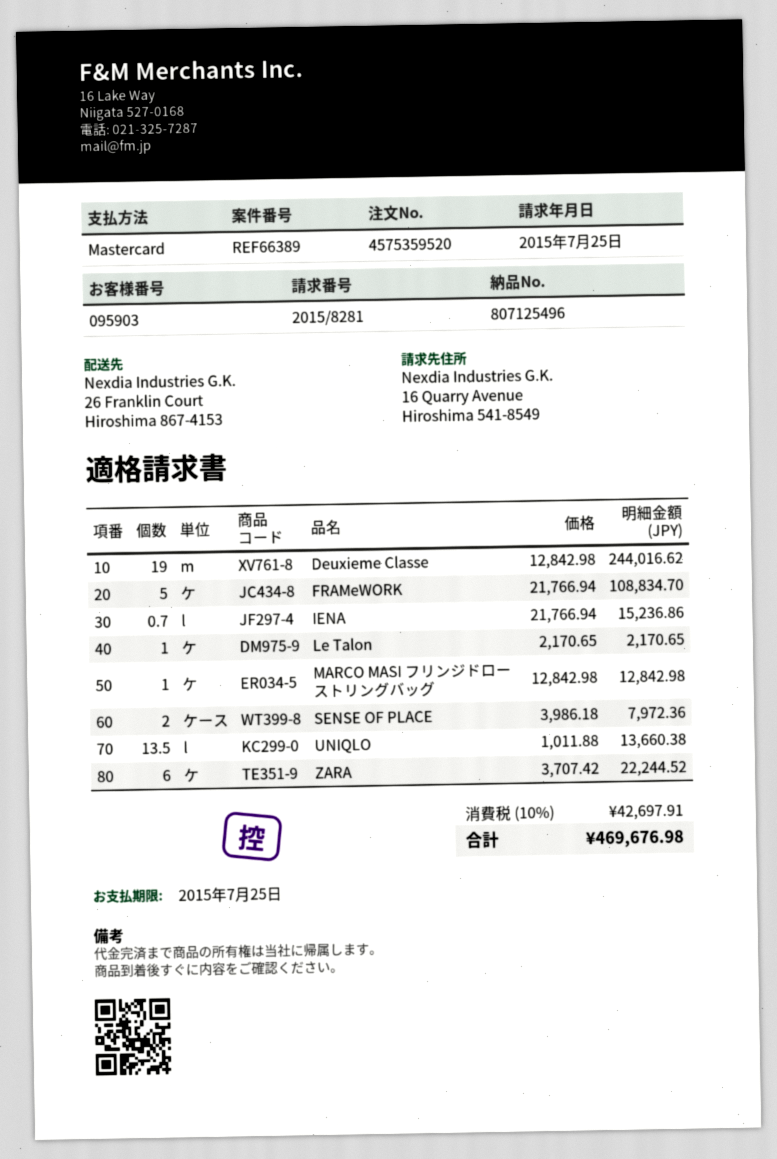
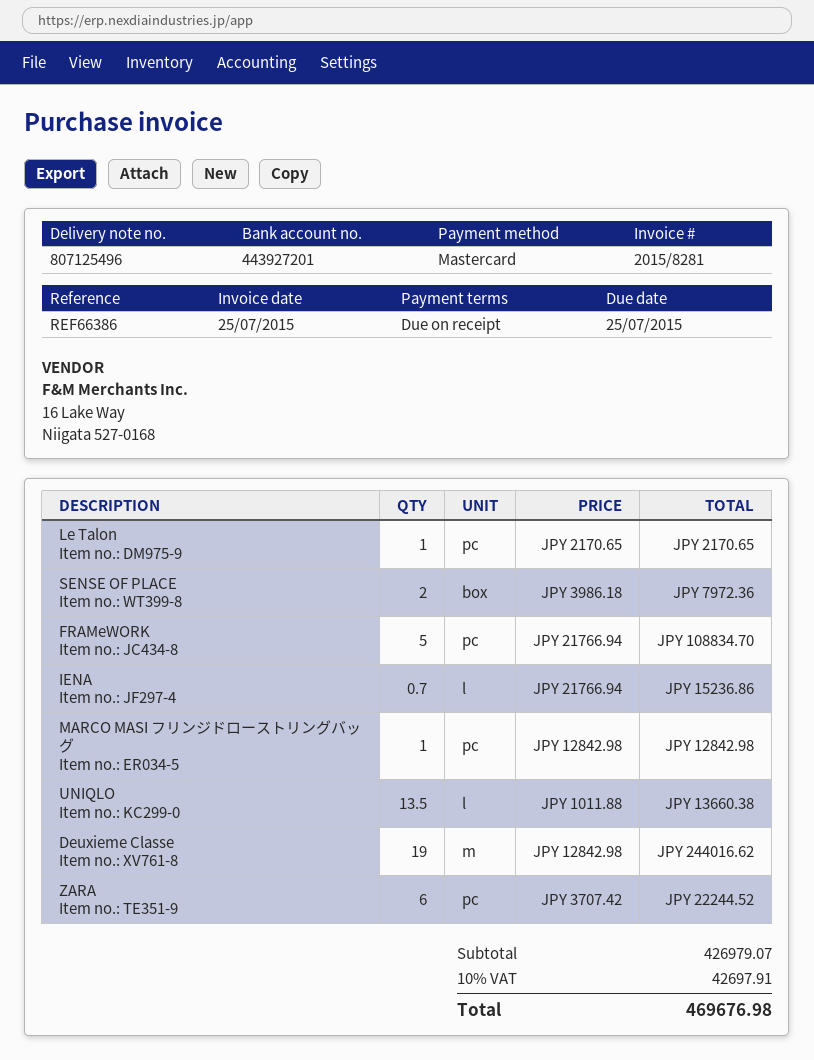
reference: REF66389 -> REF66386

